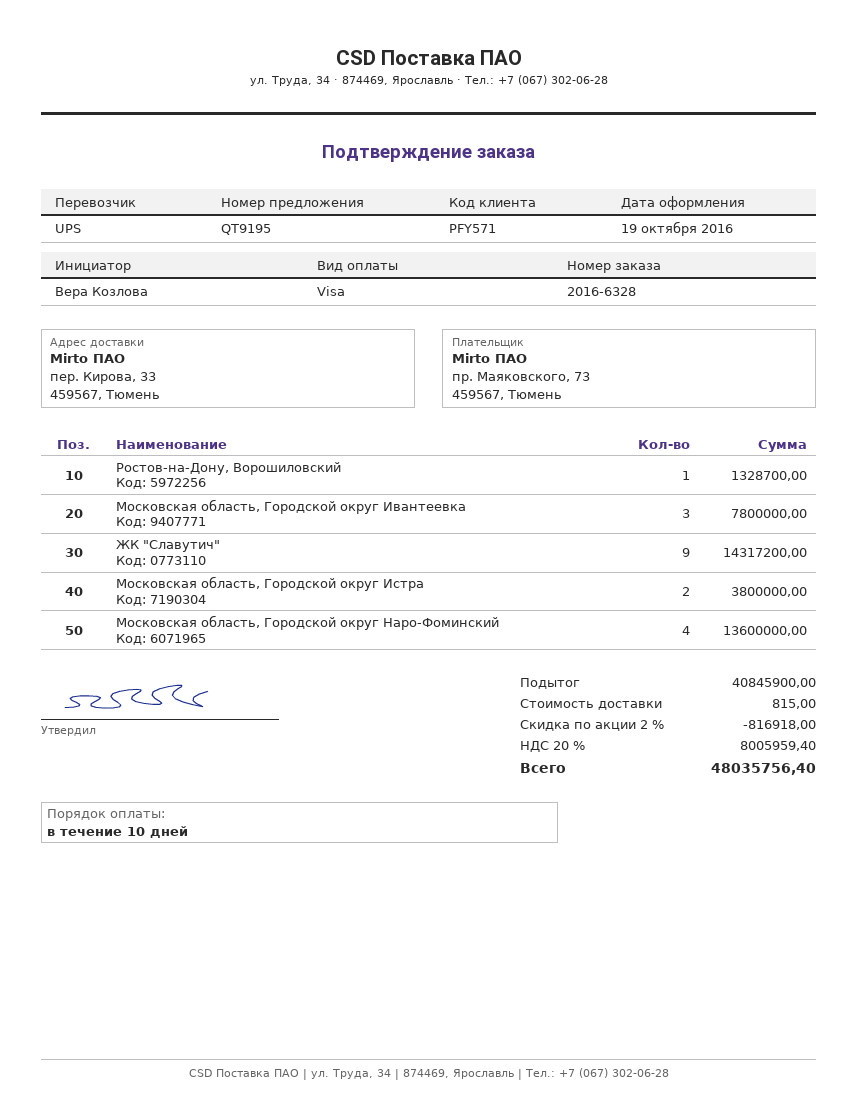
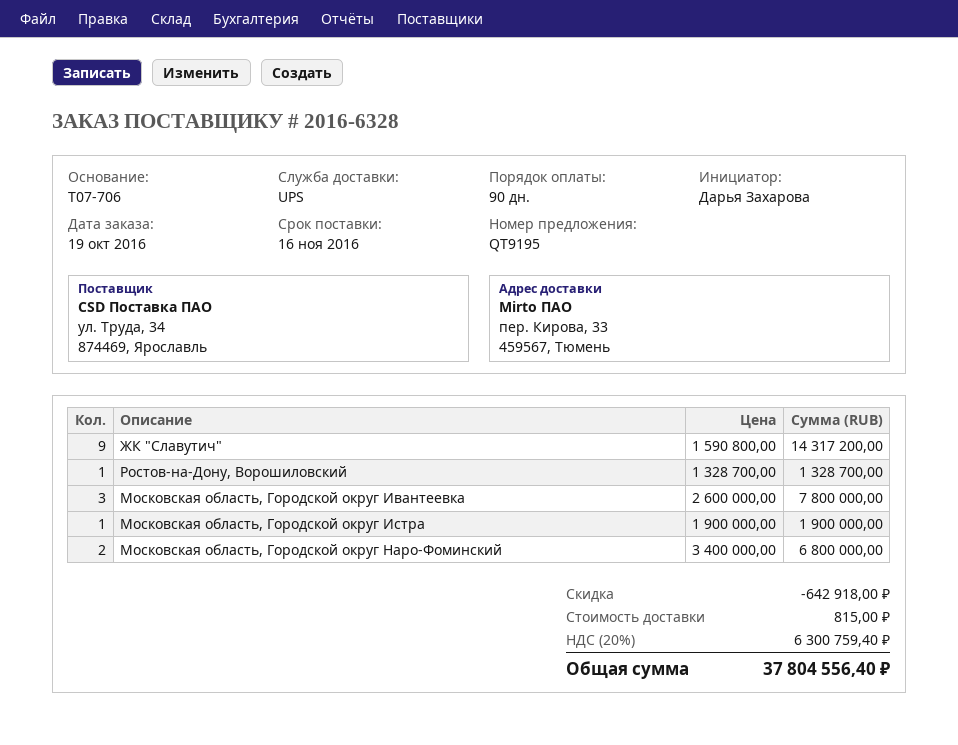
payment terms: 10 days -> 90 days
ordered by: Вера Козлова -> Дарья Захарова
Московская область, Городской округ Истра: 2 for 3800000.00 -> 1 for 1900000.00
Московская область, Городской округ Наро-Фоминский: 4 for 13600000.00 -> 2 for 6800000.00
discount: 816918.00 -> 642918.00
tax: 20% = 8005959.40 -> 20% = 6300759.40
total: 48035756.40 -> 37804556.40

